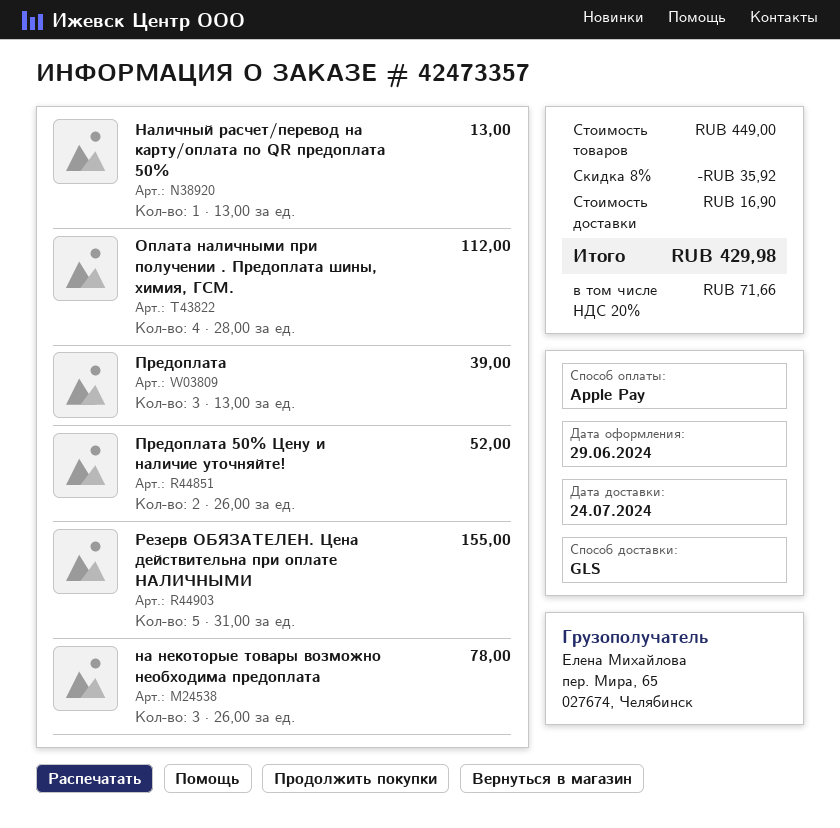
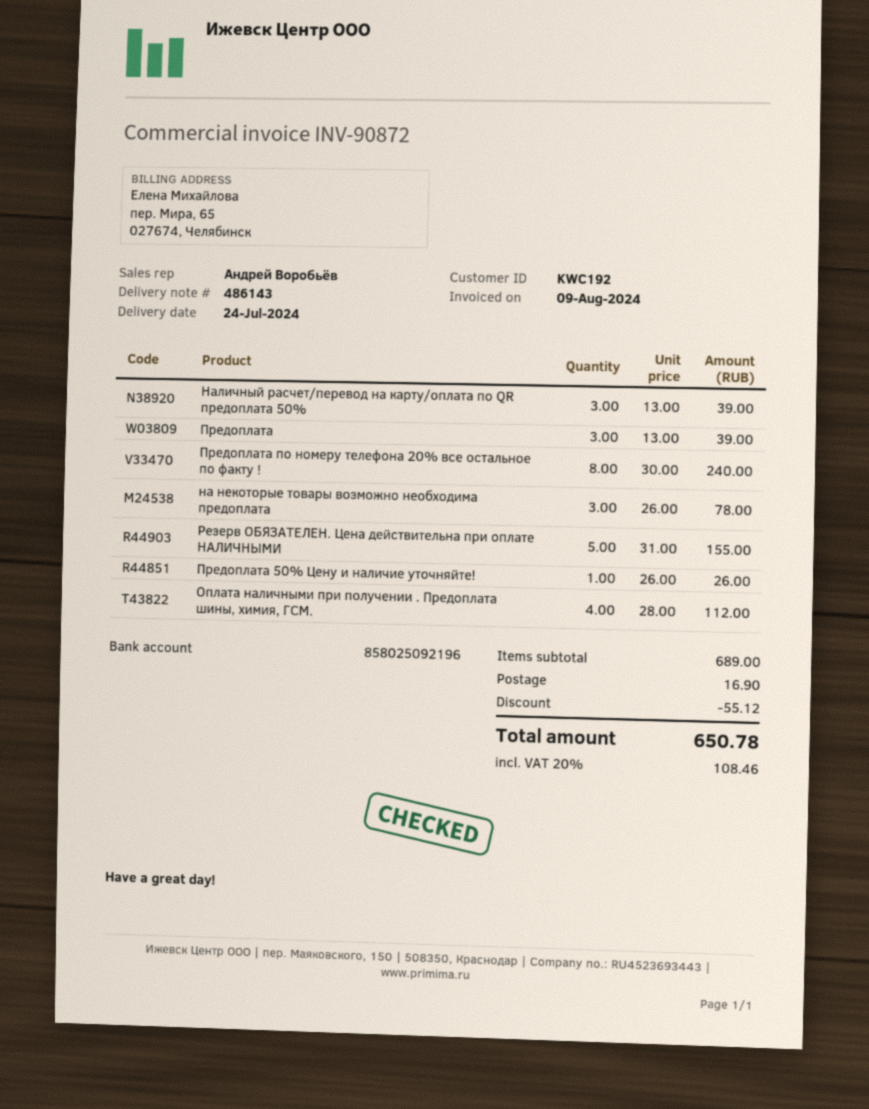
Наличный расчет/перевод на карту/оплата по QR предоплата 50%: 1 x 13.00 = 13.00 -> 3 x 13.00 = 39.00
Предоплата 50% Цену и наличие уточняйте!: 2 x 26.00 = 52.00 -> 1 x 26.00 = 26.00
Предоплата по номеру телефона 20% все остальное по факту !: none -> 8 x 30.00 = 240.00
subtotal: 449.00 -> 689.00
discount: 35.92 -> 55.12
tax: 20% = 71.66 -> 20% = 108.46
total: 429.98 -> 650.78

